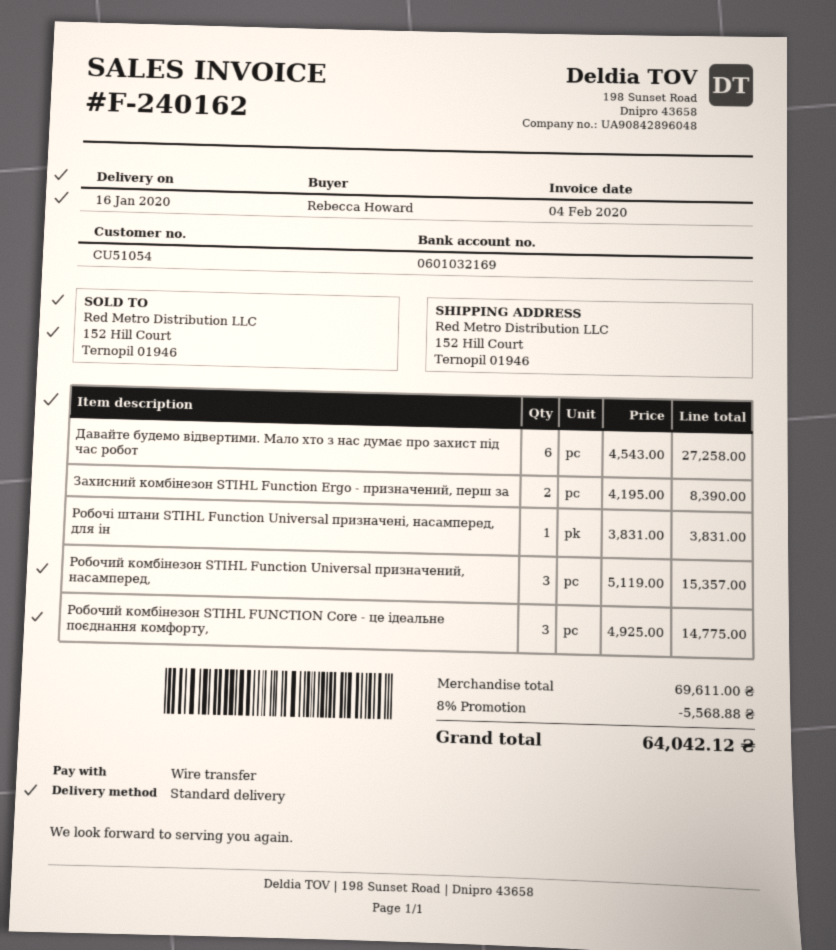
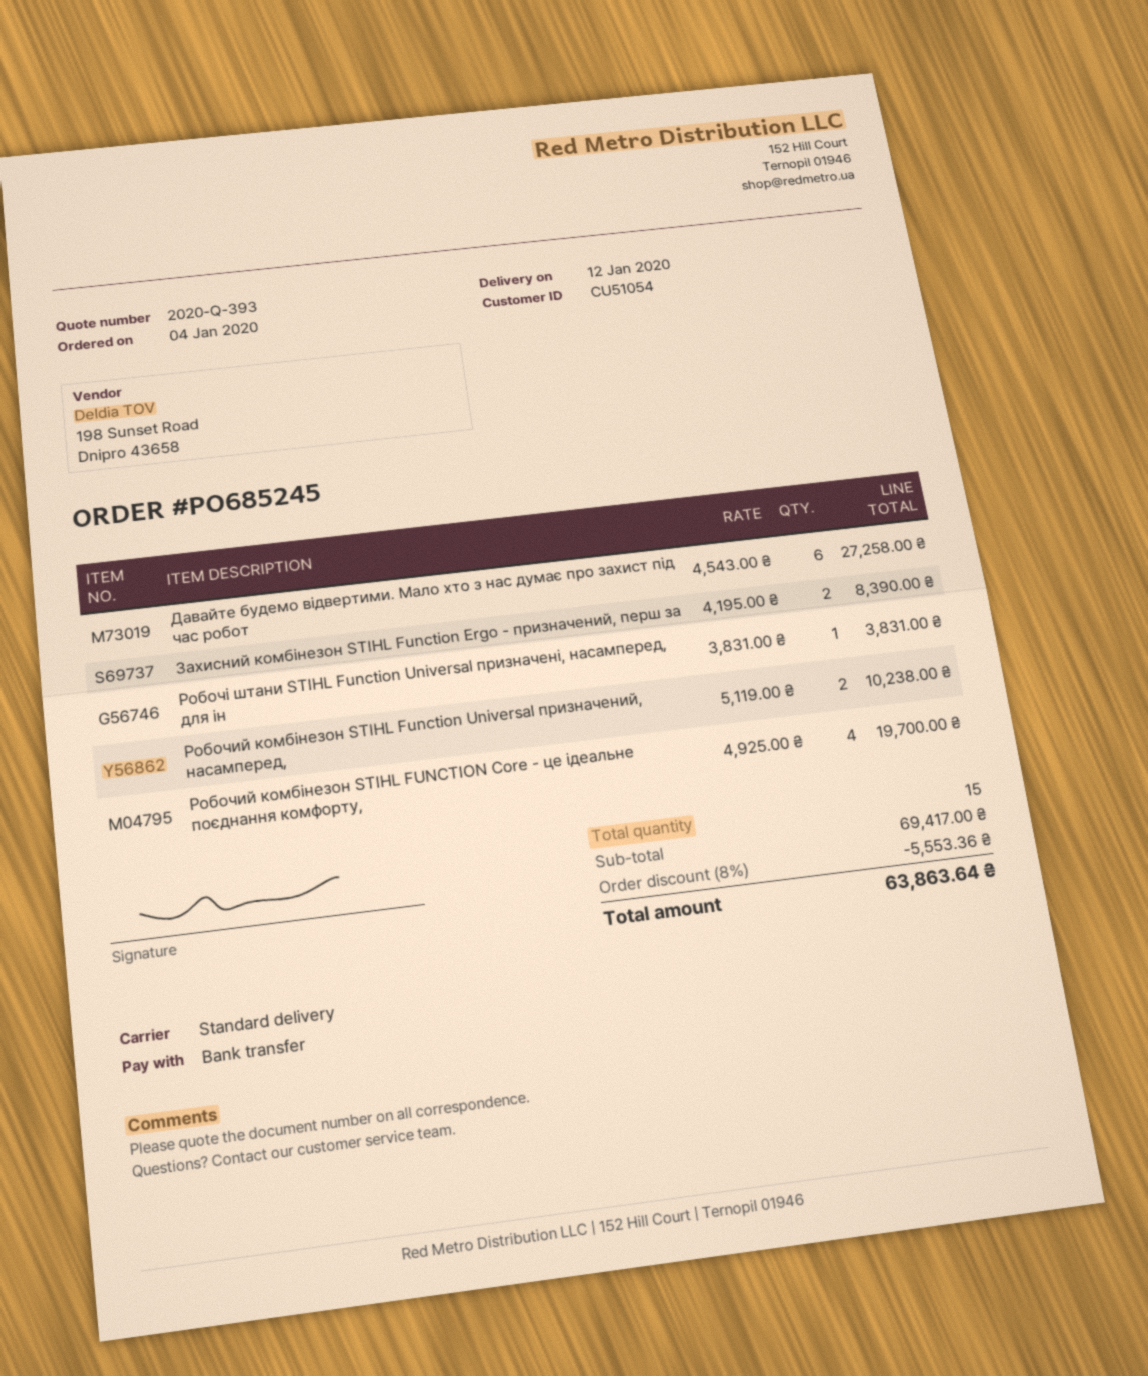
delivery date: 2020-01-16 -> 2020-01-12
Робочий комбінезон STIHL Function Universal призначений, насамперед,: 3 x 5119.00 = 15357.00 -> 2 x 5119.00 = 10238.00
Робочий комбінезон STIHL FUNCTION Core - це ідеальне поєднання комфорту,: 3 x 4925.00 = 14775.00 -> 4 x 4925.00 = 19700.00
subtotal: 69611.00 -> 69417.00
discount: 8% = 5568.88 -> 8% = 5553.36
total: 64042.12 -> 63863.64

